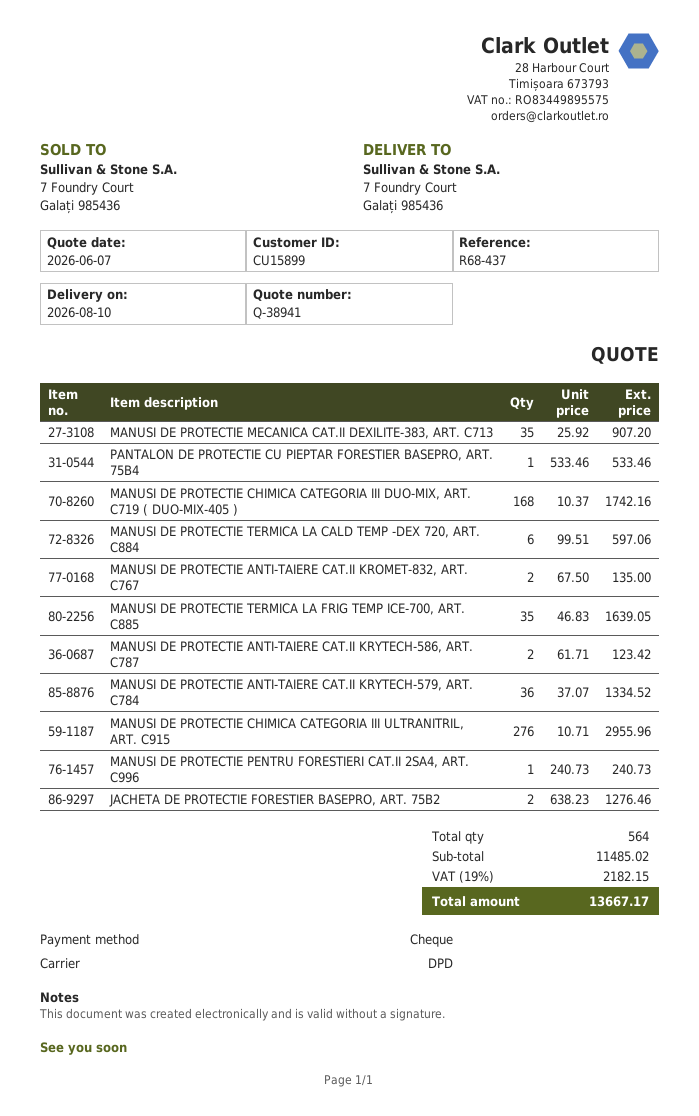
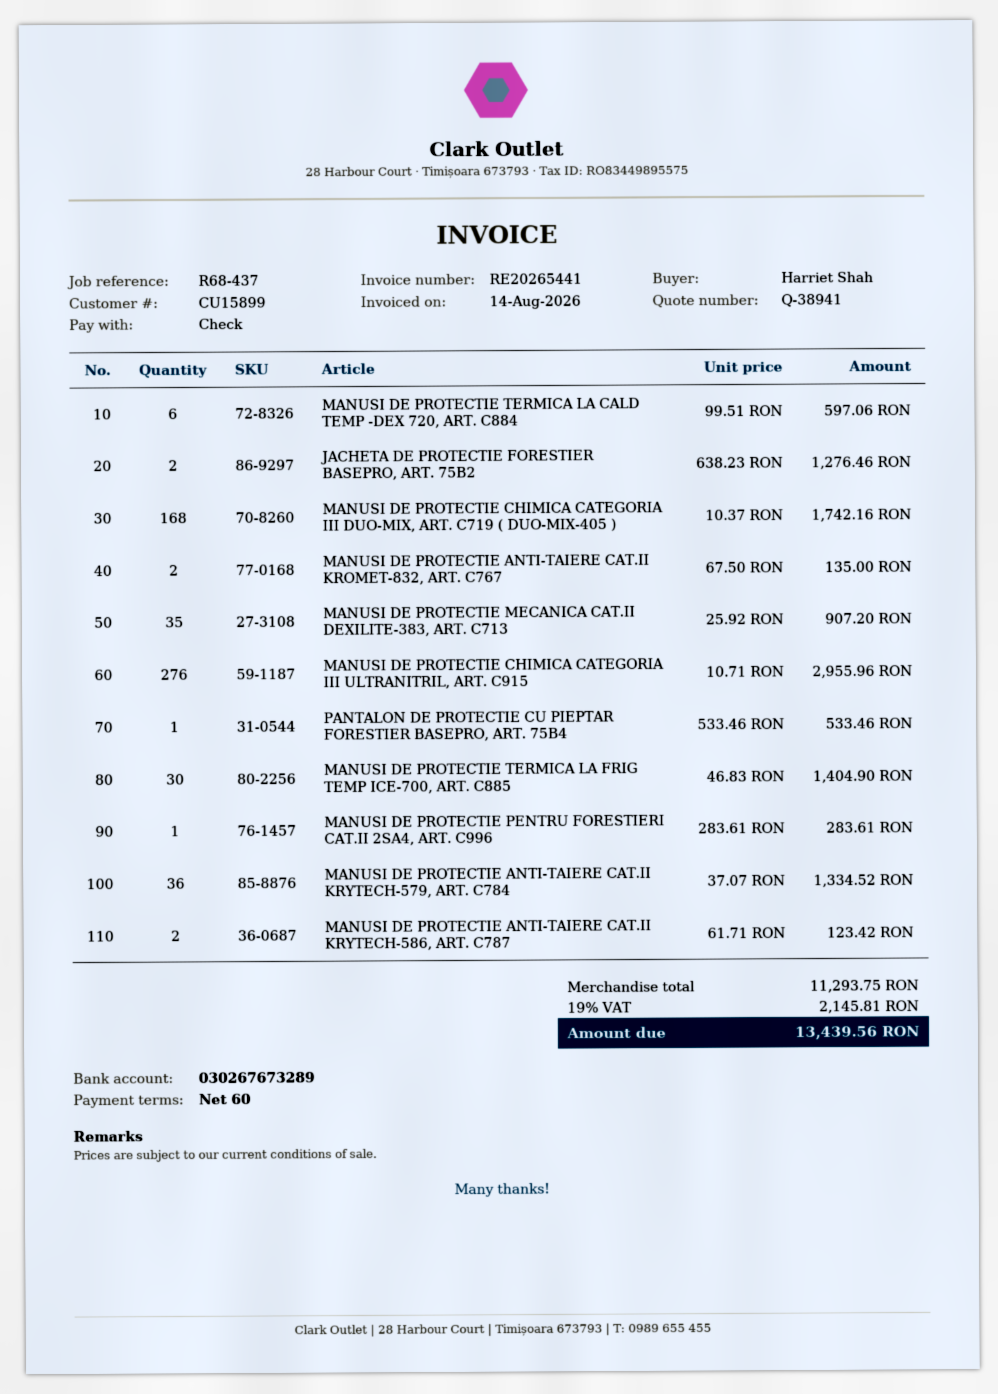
MANUSI DE PROTECTIE TERMICA LA FRIG TEMP ICE-700, ART. C885: 35 x 46.83 = 1639.05 -> 30 x 46.83 = 1404.90
MANUSI DE PROTECTIE PENTRU FORESTIERI CAT.II 2SA4, ART. C996: 1 x 240.73 = 240.73 -> 1 x 283.61 = 283.61
subtotal: 11485.02 -> 11293.75
tax: 19% = 2182.15 -> 19% = 2145.81
total: 13667.17 -> 13439.56

